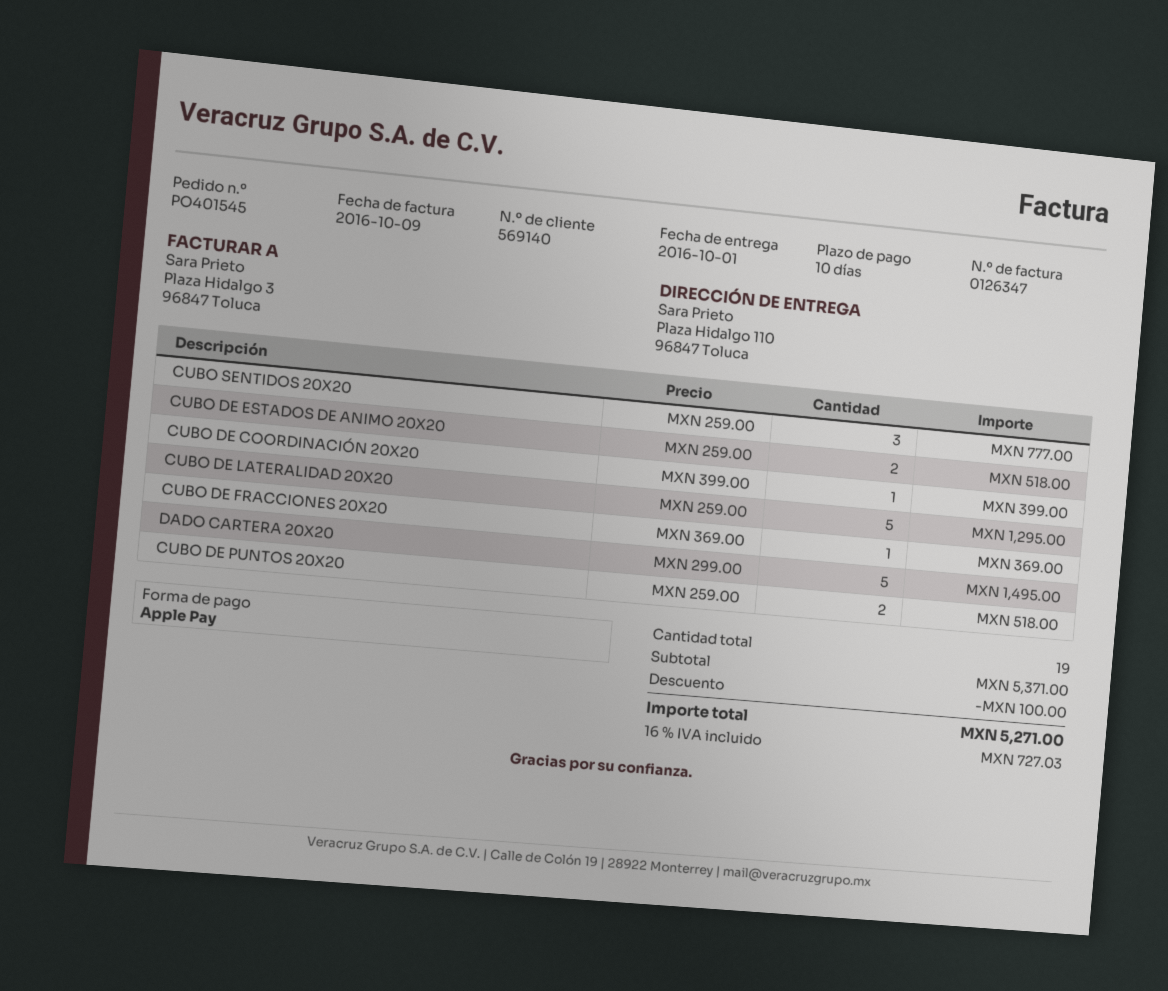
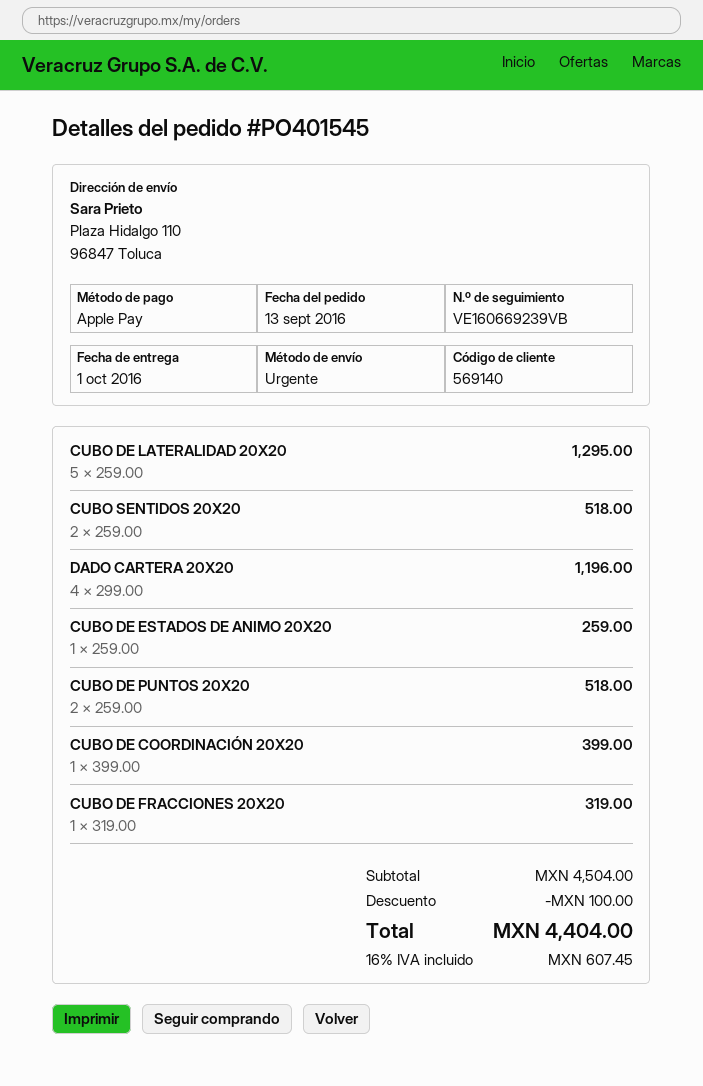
CUBO SENTIDOS 20X20: 3 x 259.00 = 777.00 -> 2 x 259.00 = 518.00
CUBO DE ESTADOS DE ANIMO 20X20: 2 x 259.00 = 518.00 -> 1 x 259.00 = 259.00
CUBO DE FRACCIONES 20X20: 1 x 369.00 = 369.00 -> 1 x 319.00 = 319.00
DADO CARTERA 20X20: 5 x 299.00 = 1495.00 -> 4 x 299.00 = 1196.00
subtotal: 5371.00 -> 4504.00
tax: 16% = 727.03 -> 16% = 607.45
total: 5271.00 -> 4404.00

